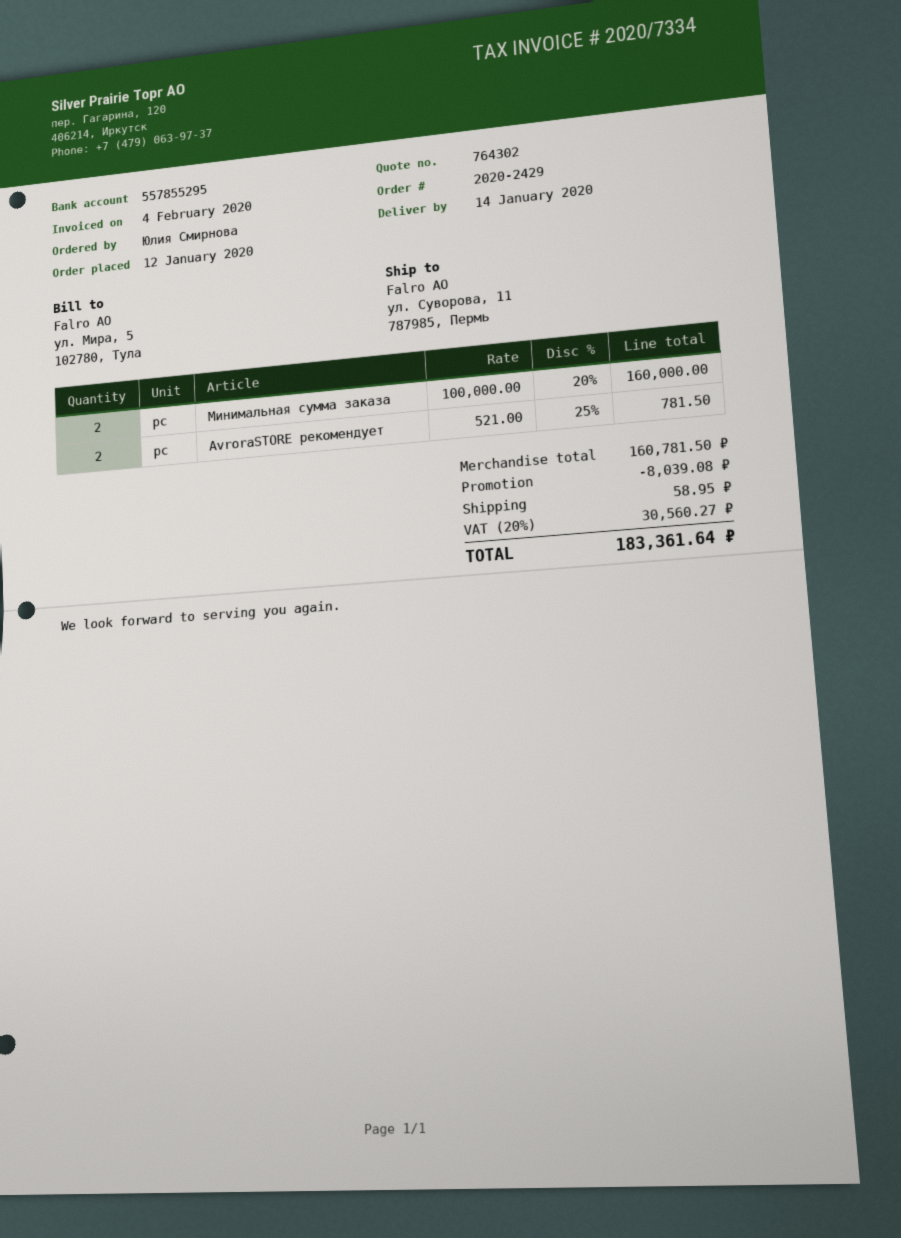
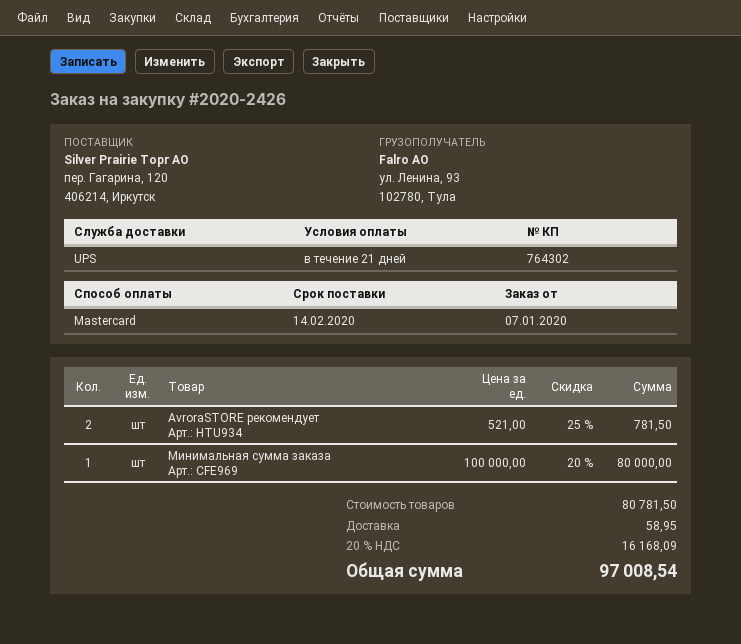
order number: 2020-2429 -> 2020-2426
order date: 2020-01-12 -> 2020-01-07
delivery date: 2020-01-14 -> 2020-02-14
ship to: ул. Суворова, 11, 787985, Пермь -> ул. Ленина, 93, 102780, Тула
Минимальная сумма заказа: 2 x 100000.00 - 20% = 160000.00 -> 1 x 100000.00 - 20% = 80000.00
subtotal: 160781.50 -> 80781.50
discount: 8039.08 -> none
tax: 20% = 30560.27 -> 20% = 16168.09
total: 183361.64 -> 97008.54

